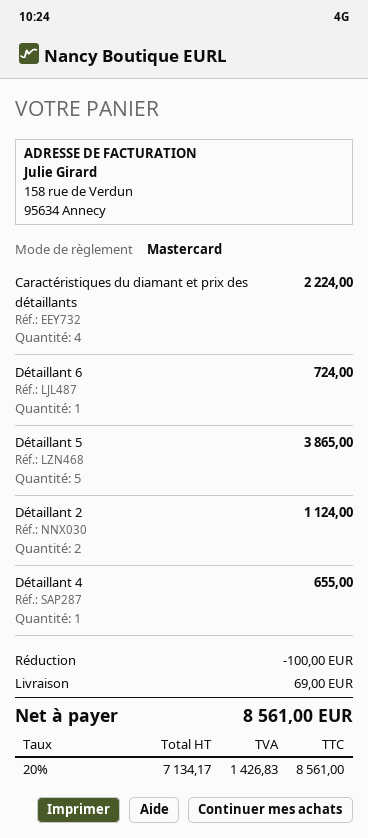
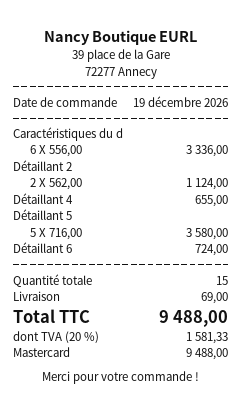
Caractéristiques du diamant et prix des détaillants: 4 for 2224.00 -> 6 for 3336.00
Détaillant 5: 5 for 3865.00 -> 5 for 3580.00
discount: 100.00 -> none
tax: 20% = 1426.83 -> 20% = 1581.33
total: 8561.00 -> 9488.00

